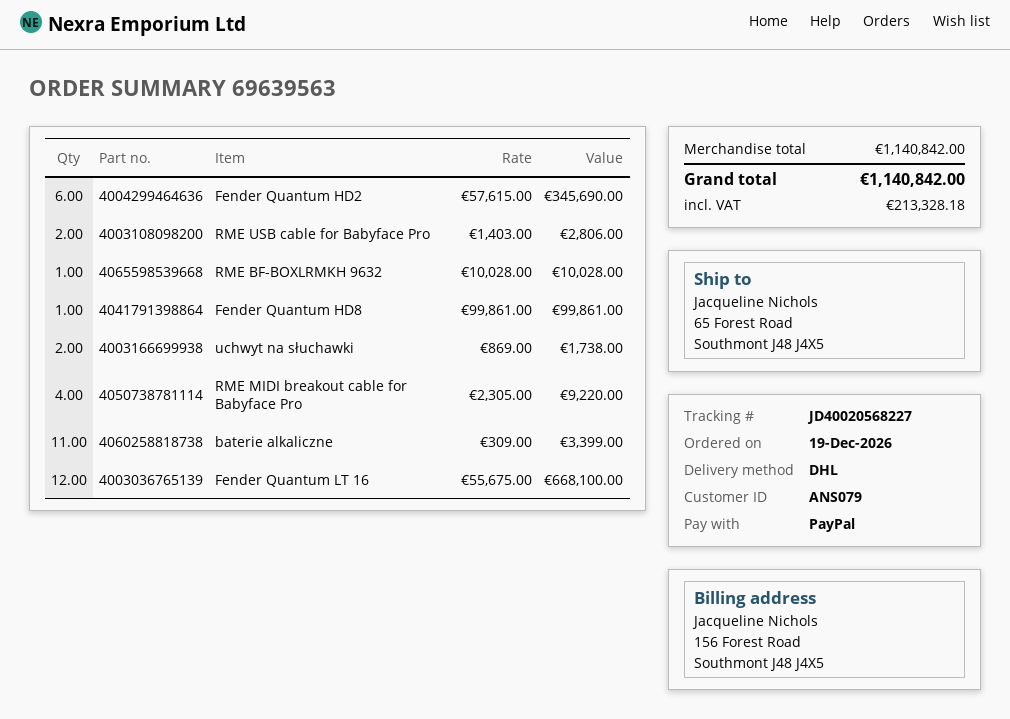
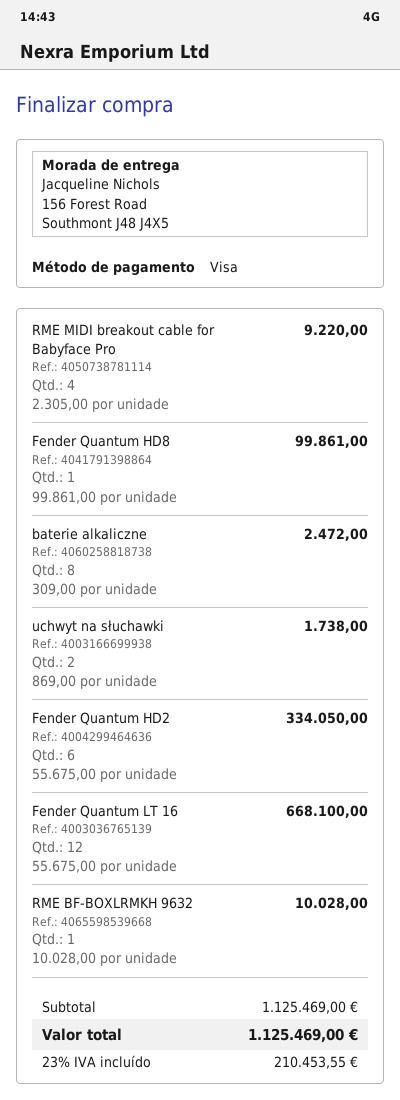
payment method: PayPal -> Visa
ship to: 65 Forest Road, Southmont J48 J4X5 -> 156 Forest Road, Southmont J48 J4X5
Fender Quantum HD2: 6 x 57615.00 = 345690.00 -> 6 x 55675.00 = 334050.00
RME USB cable for Babyface Pro: 2 x 1403.00 = 2806.00 -> none
baterie alkaliczne: 11 x 309.00 = 3399.00 -> 8 x 309.00 = 2472.00
subtotal: 1140842.00 -> 1125469.00
tax: 213328.18 -> 210453.55
total: 1140842.00 -> 1125469.00

